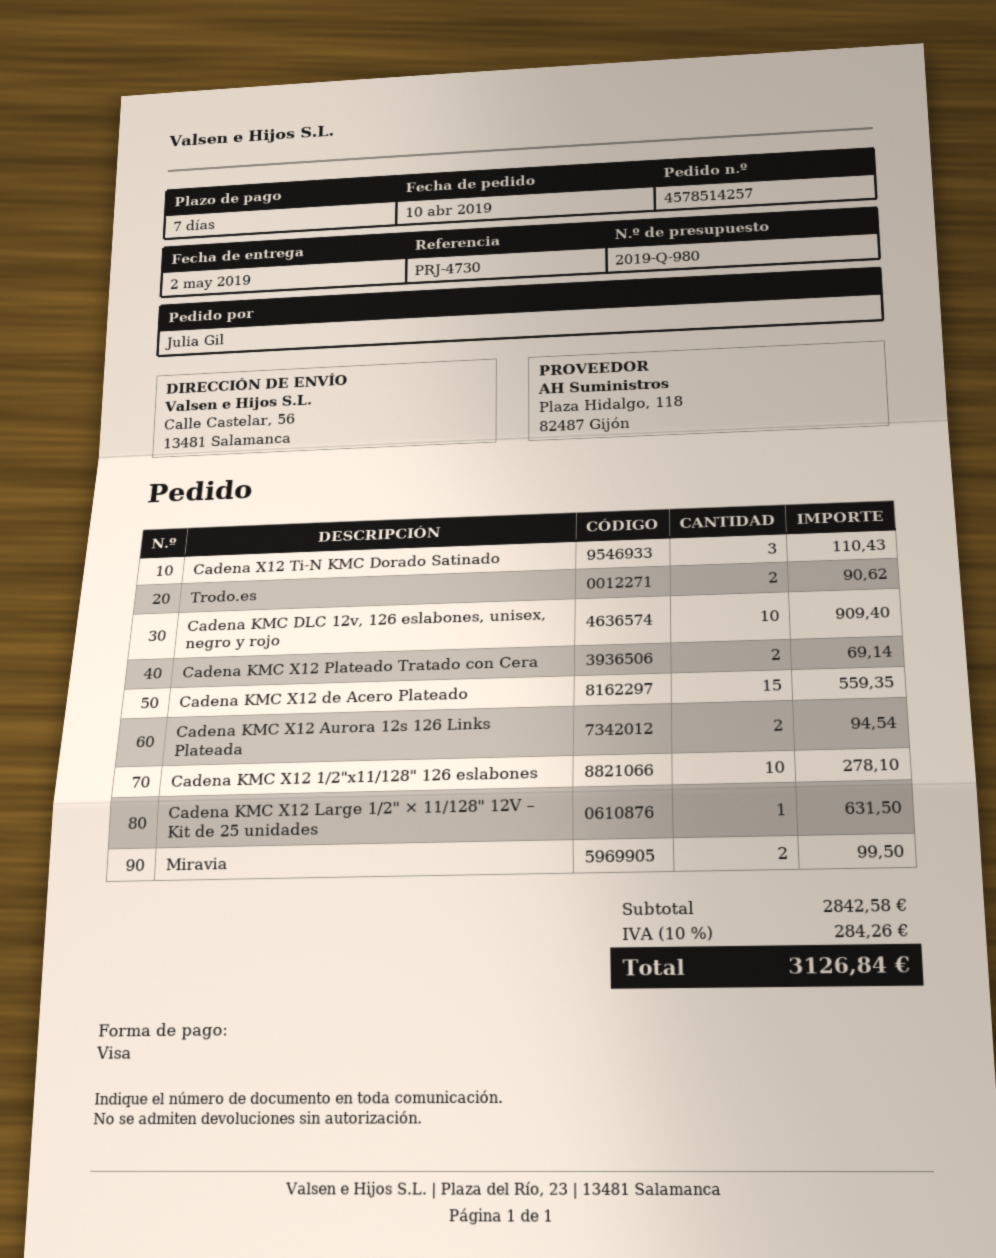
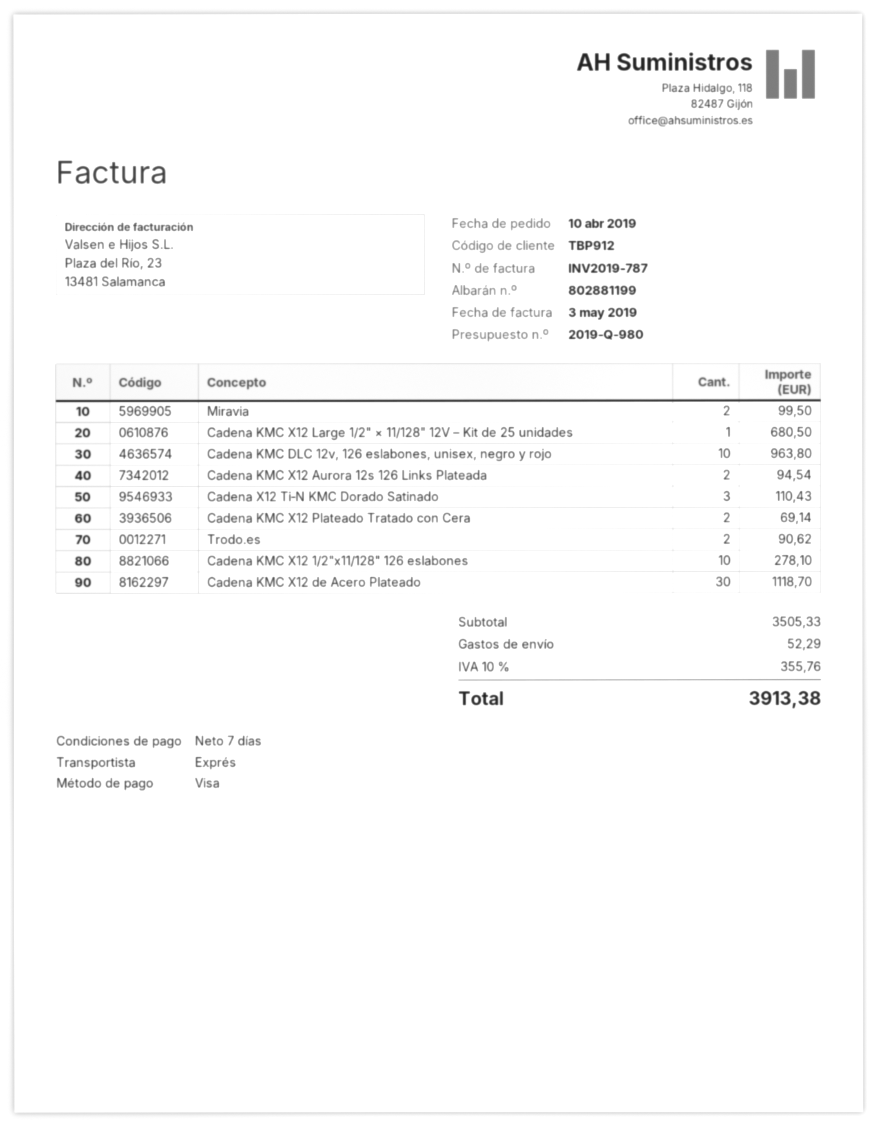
Cadena KMC DLC 12v, 126 eslabones, unisex, negro y rojo: 10 for 909.40 -> 10 for 963.80
Cadena KMC X12 de Acero Plateado: 15 for 559.35 -> 30 for 1118.70
Cadena KMC X12 Large 1/2" × 11/128" 12V – Kit de 25 unidades: 1 for 631.50 -> 1 for 680.50
subtotal: 2842.58 -> 3505.33
shipping: none -> 52.29
tax: 10% = 284.26 -> 10% = 355.76
total: 3126.84 -> 3913.38

